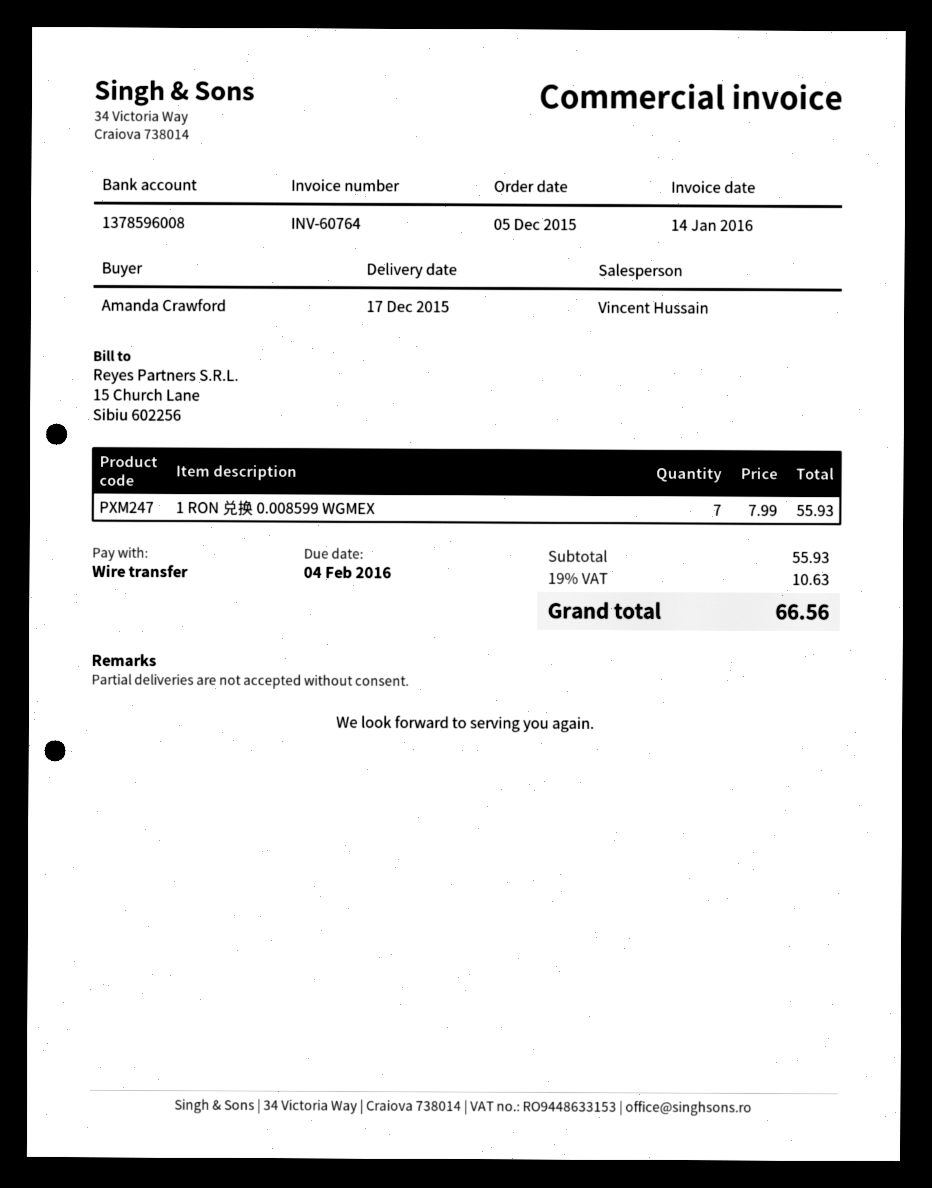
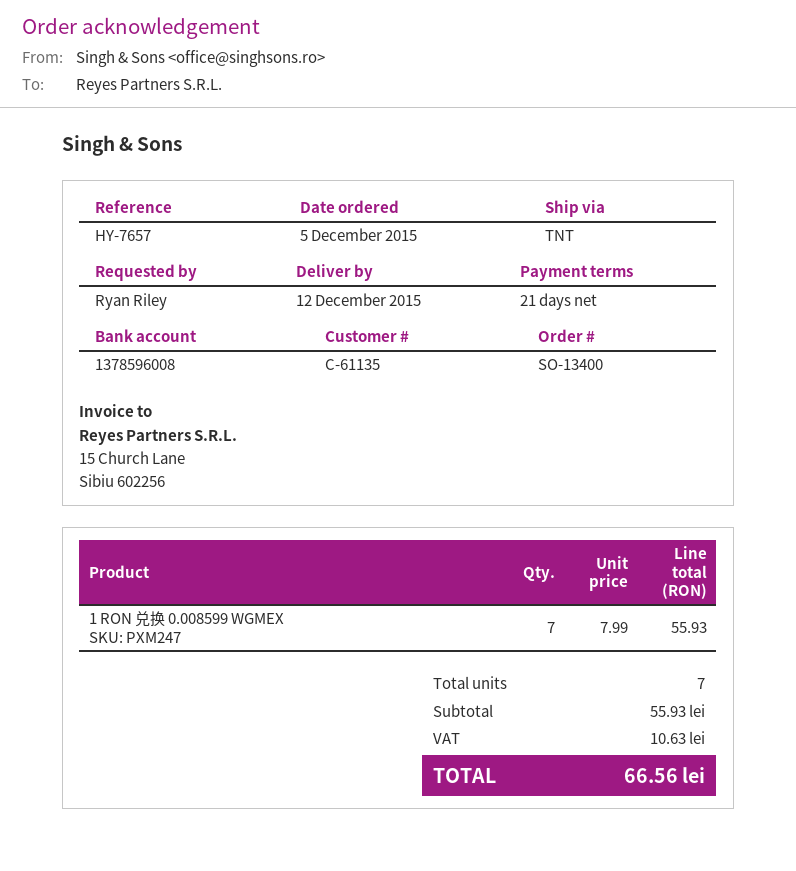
delivery date: 2015-12-17 -> 2015-12-12
ordered by: Amanda Crawford -> Ryan Riley

